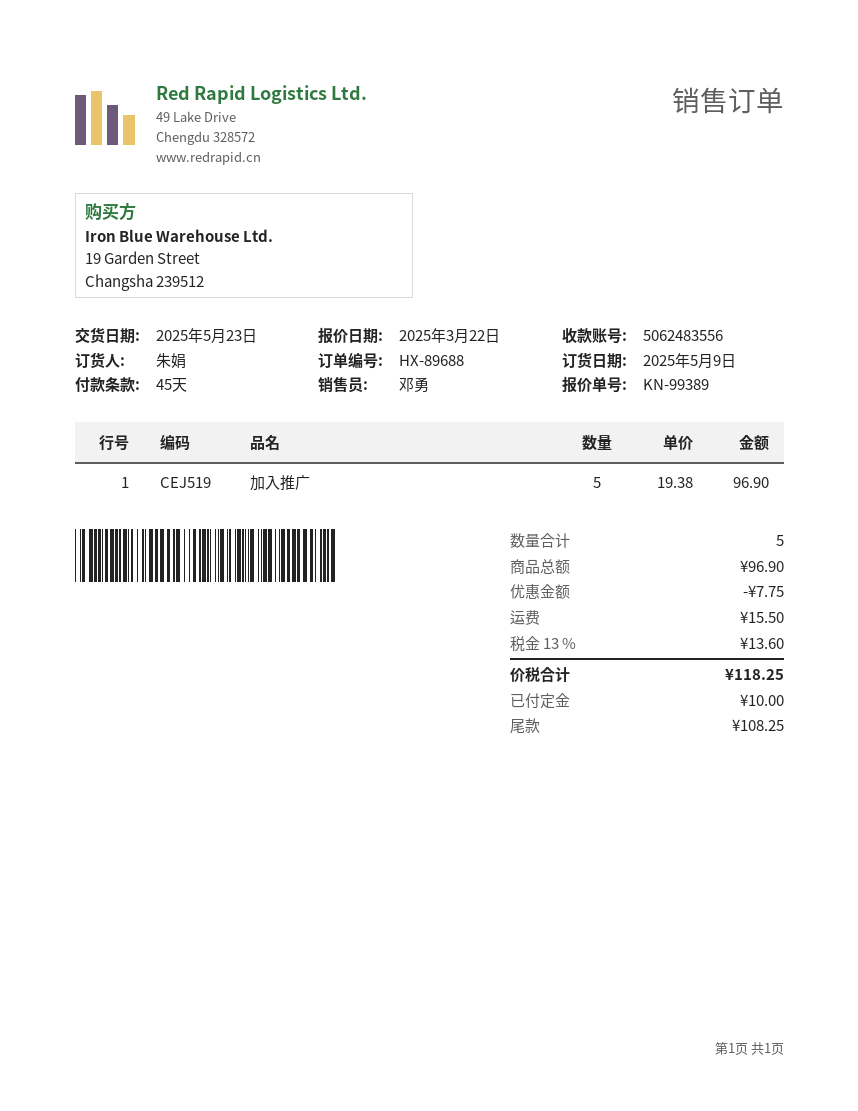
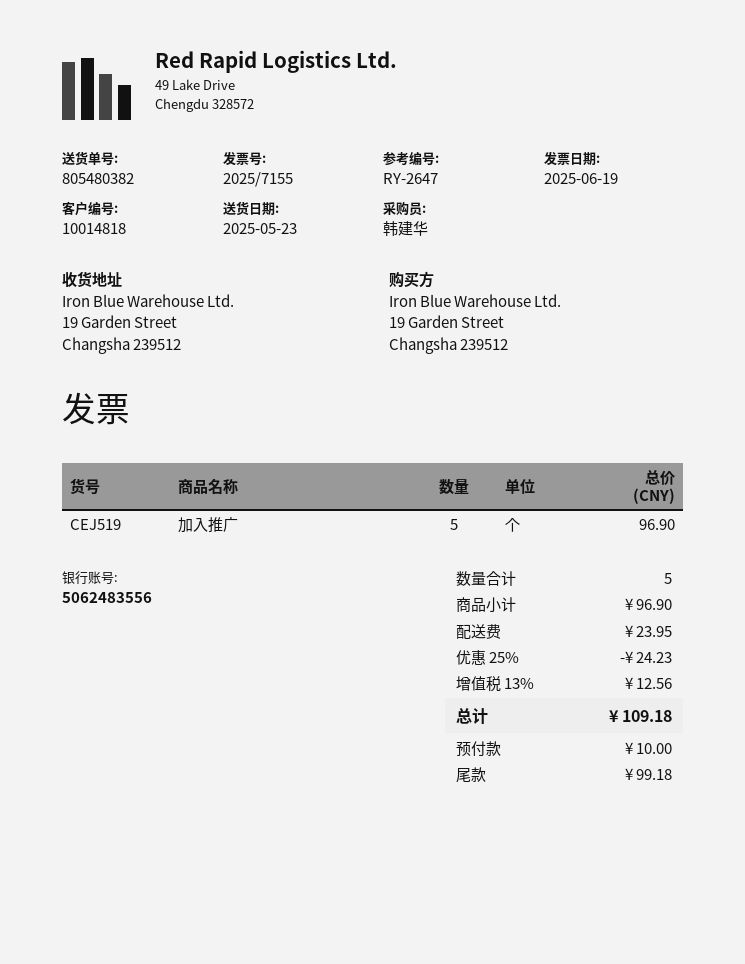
ordered by: 朱娟 -> 韩建华
discount: 7.75 -> 24.23
shipping: 15.50 -> 23.95
tax: 13% = 13.60 -> 13% = 12.56
total: 118.25 -> 109.18
balance: 108.25 -> 99.18

